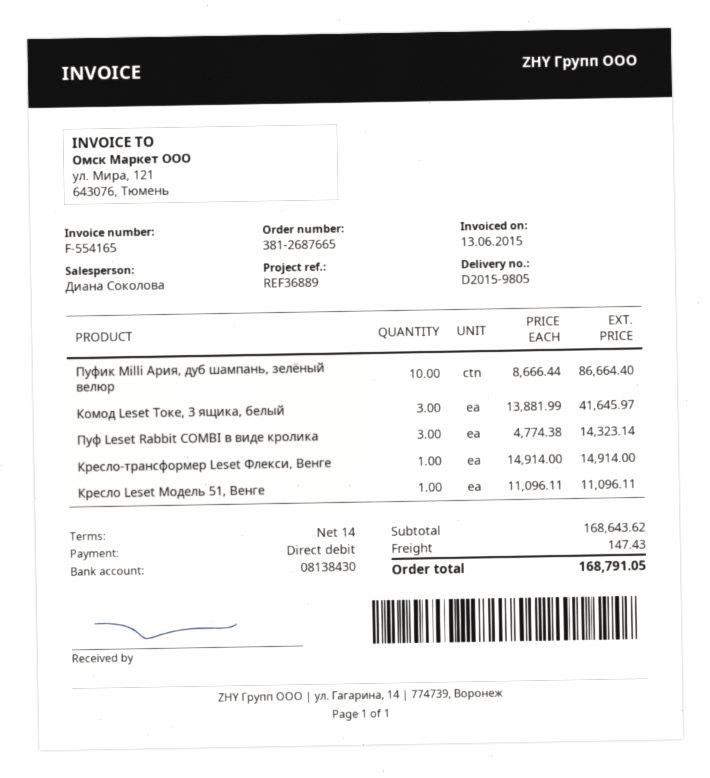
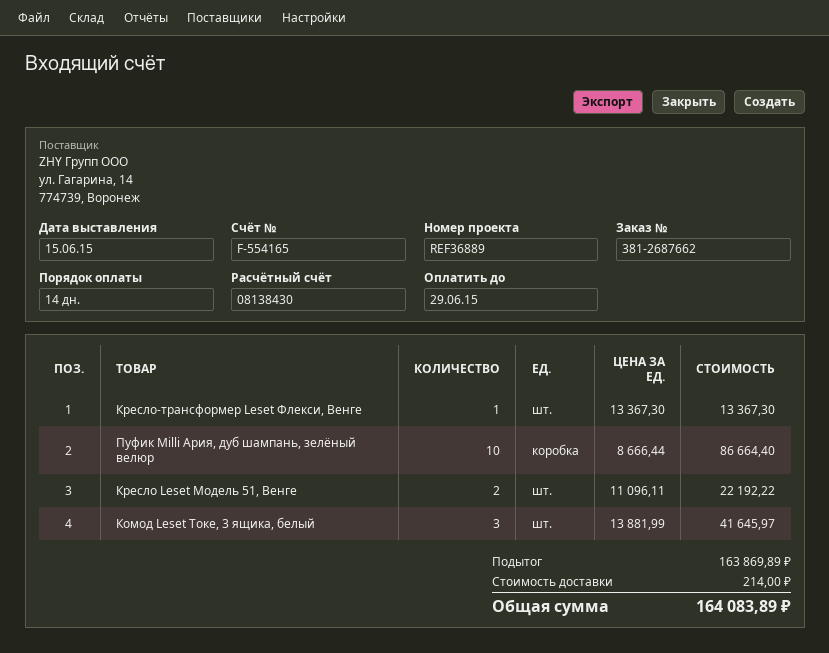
order number: 381-2687665 -> 381-2687662
invoice date: 2015-06-13 -> 2015-06-15
Пуф Leset Rabbit COMBI в виде кролика: 3 x 4774.38 = 14323.14 -> none
Кресло-трансформер Leset Флекси, Венге: 1 x 14914.00 = 14914.00 -> 1 x 13367.30 = 13367.30
Кресло Leset Модель 51, Венге: 1 x 11096.11 = 11096.11 -> 2 x 11096.11 = 22192.22
subtotal: 168643.62 -> 163869.89
shipping: 147.43 -> 214.00
total: 168791.05 -> 164083.89

